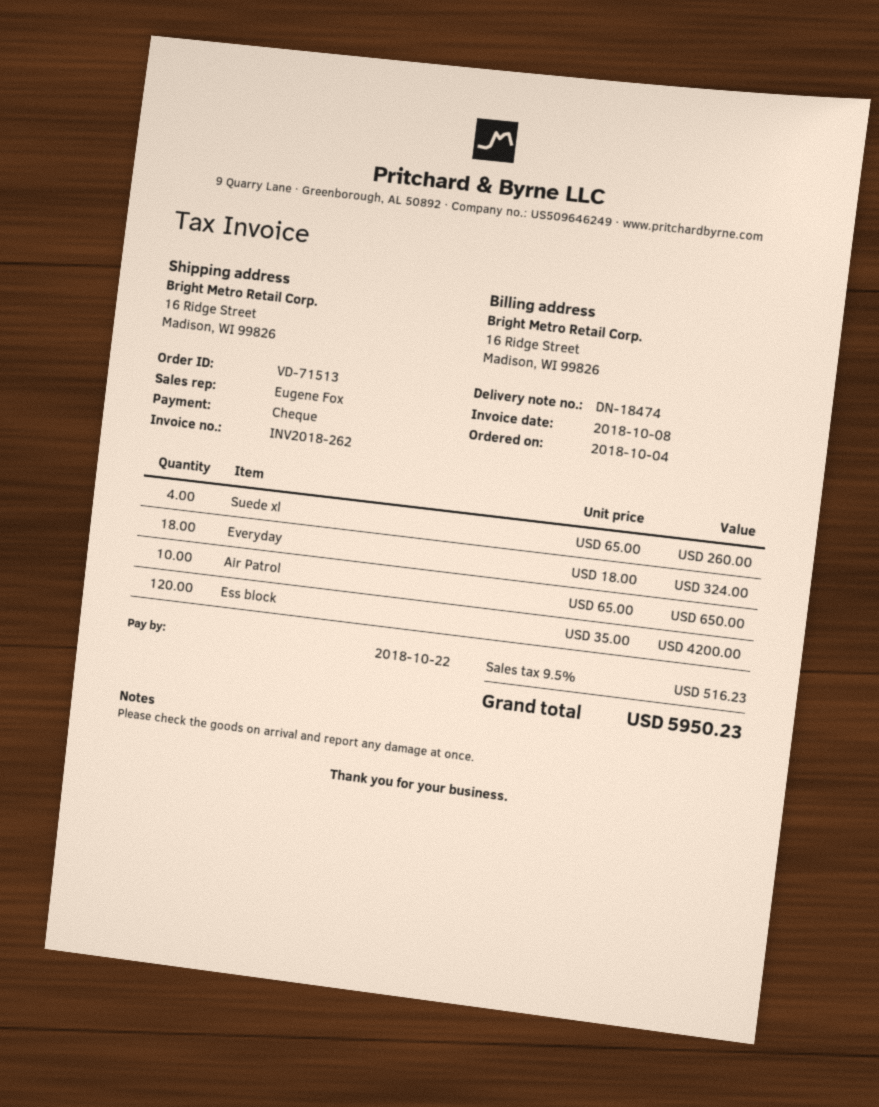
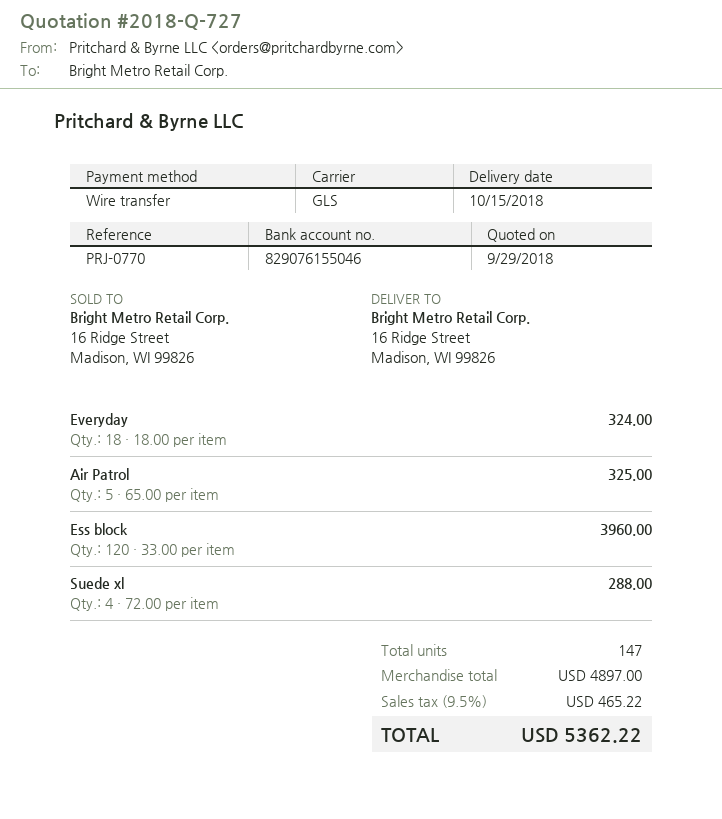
payment method: cheque -> bank transfer
Suede xl: 4 x 65.00 = 260.00 -> 4 x 72.00 = 288.00
Air Patrol: 10 x 65.00 = 650.00 -> 5 x 65.00 = 325.00
Ess block: 120 x 35.00 = 4200.00 -> 120 x 33.00 = 3960.00
tax: 9.5% = 516.23 -> 9.5% = 465.22
total: 5950.23 -> 5362.22

